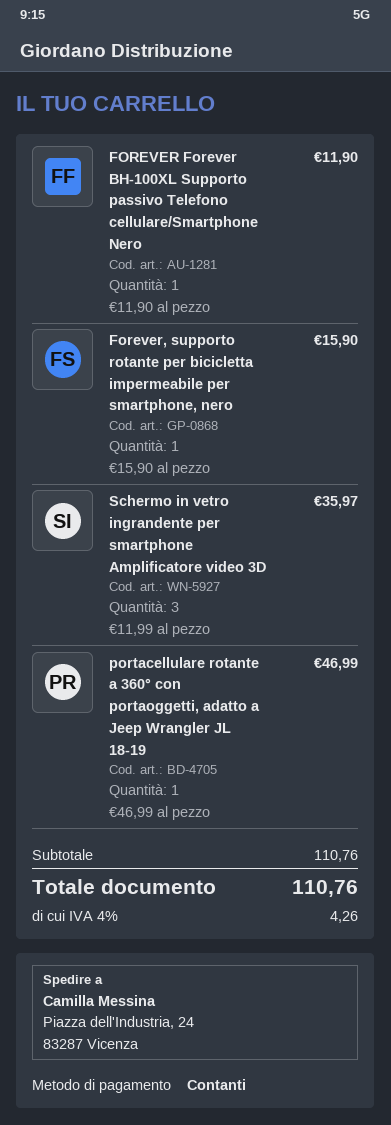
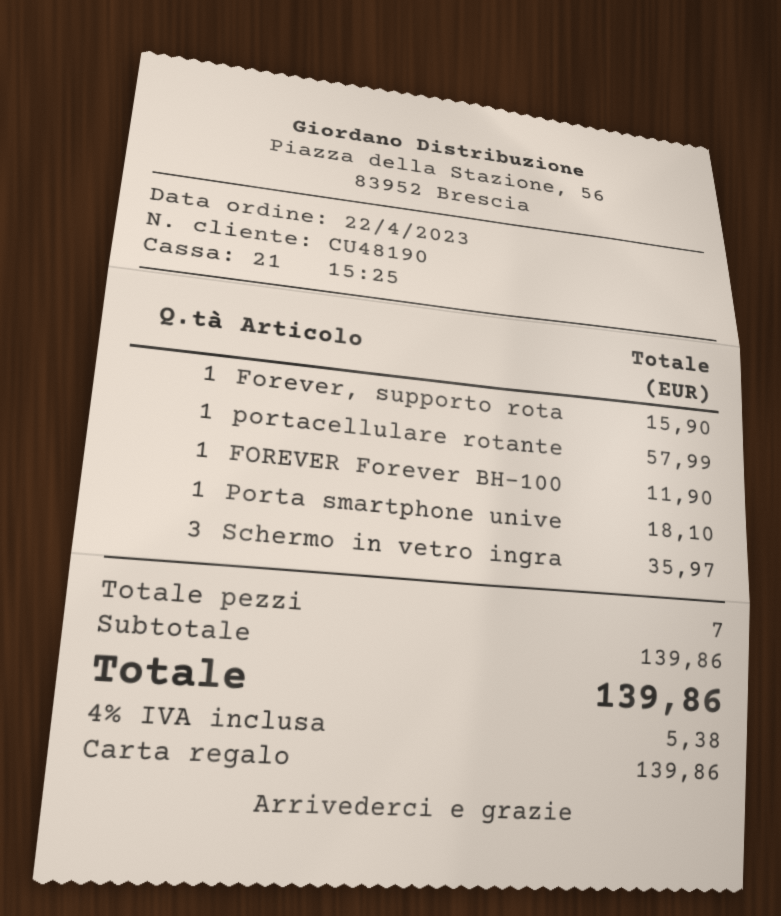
payment method: cash -> gift card
portacellulare rotante a 360° con portaoggetti, adatto a Jeep Wrangler JL 18-19: 1 for 46.99 -> 1 for 57.99
Porta smartphone unive: none -> 1 for 18.10
subtotal: 110.76 -> 139.86
tax: 4% = 4.26 -> 4% = 5.38
total: 110.76 -> 139.86

